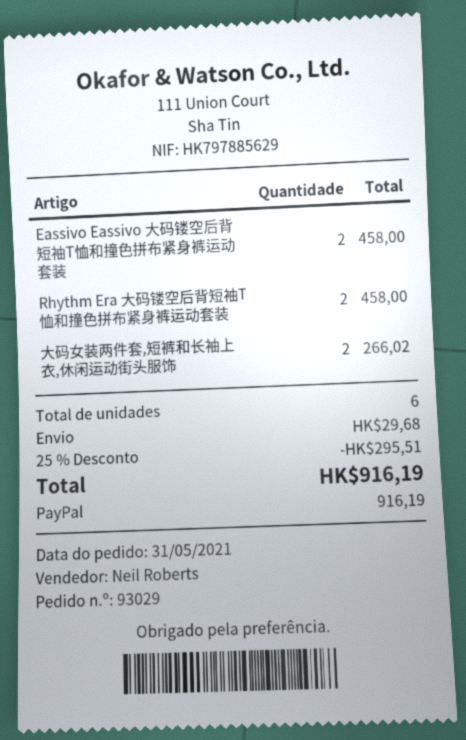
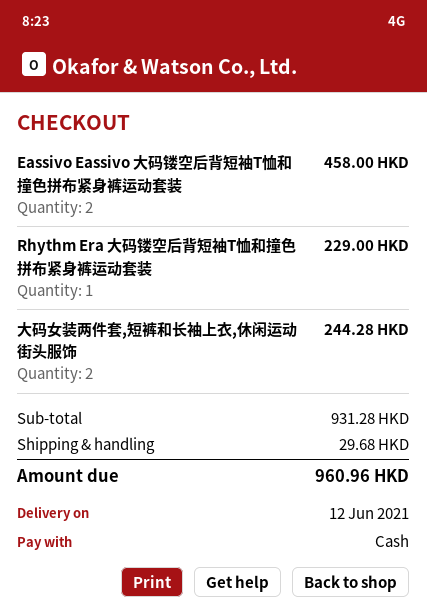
payment method: PayPal -> cash
Rhythm Era 大码镂空后背短袖T恤和撞色拼布紧身裤运动套装: 2 for 458.00 -> 1 for 229.00
大码女装两件套,短裤和长袖上衣,休闲运动街头服饰: 2 for 266.02 -> 2 for 244.28
discount: 25% = 295.51 -> none
total: 916.19 -> 960.96

